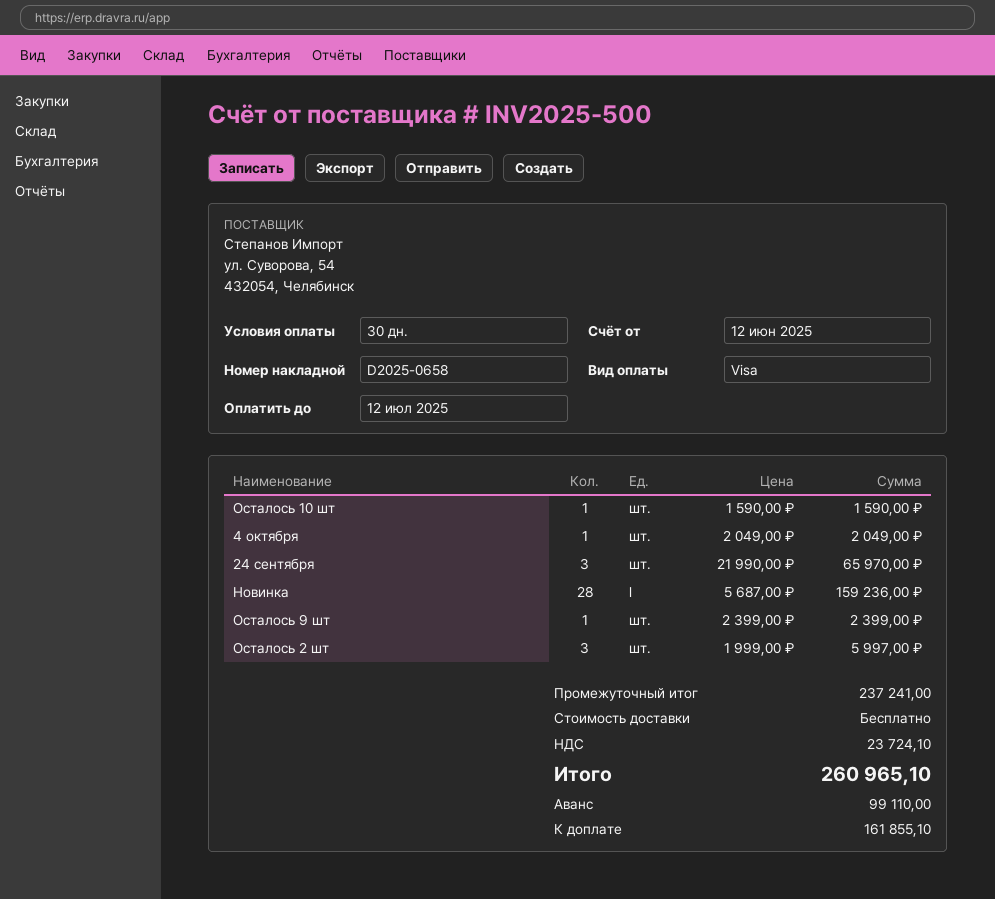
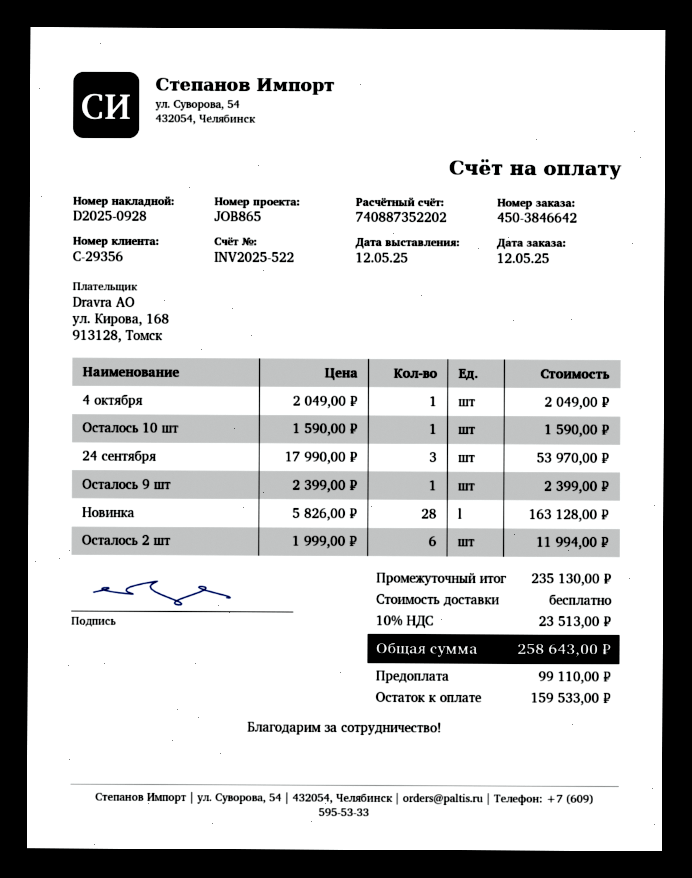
delivery note number: D2025-0658 -> D2025-0928
invoice number: INV2025-500 -> INV2025-522
invoice date: 2025-06-12 -> 2025-05-12
24 сентября: 3 x 21990.00 = 65970.00 -> 3 x 17990.00 = 53970.00
Новинка: 28 x 5687.00 = 159236.00 -> 28 x 5826.00 = 163128.00
Осталось 2 шт: 3 x 1999.00 = 5997.00 -> 6 x 1999.00 = 11994.00
subtotal: 237241.00 -> 235130.00
tax: 23724.10 -> 23513.00
total: 260965.10 -> 258643.00
balance: 161855.10 -> 159533.00

